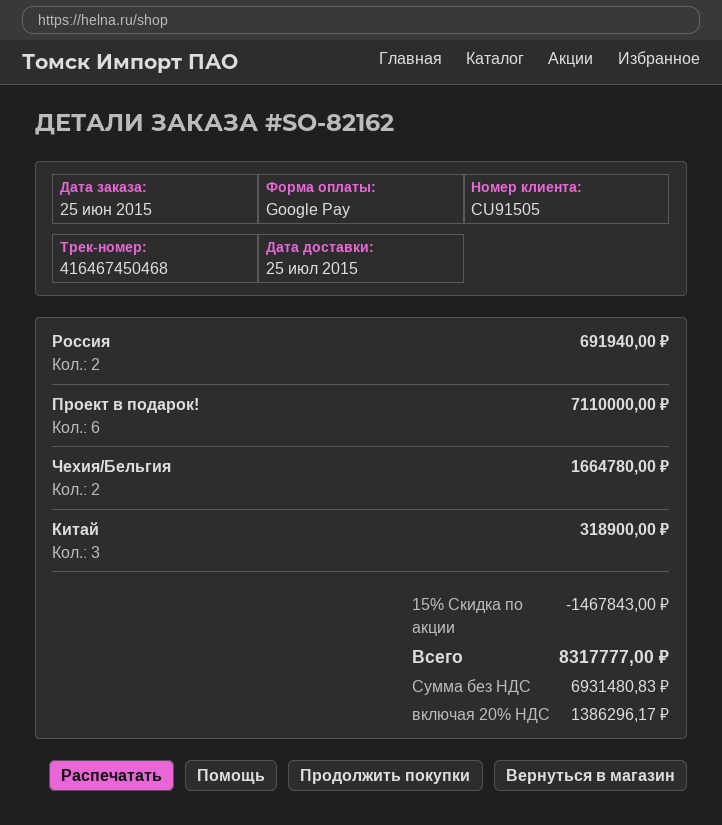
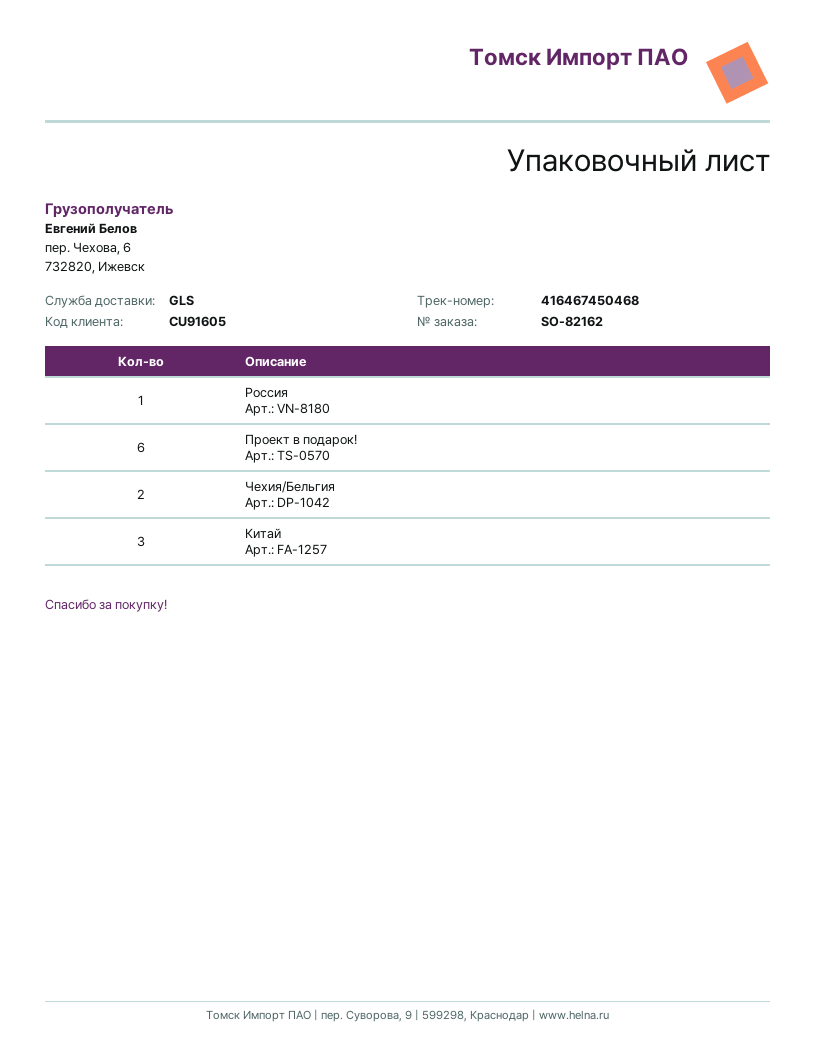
customer number: CU91505 -> CU91605
Россия: 2 -> 1

